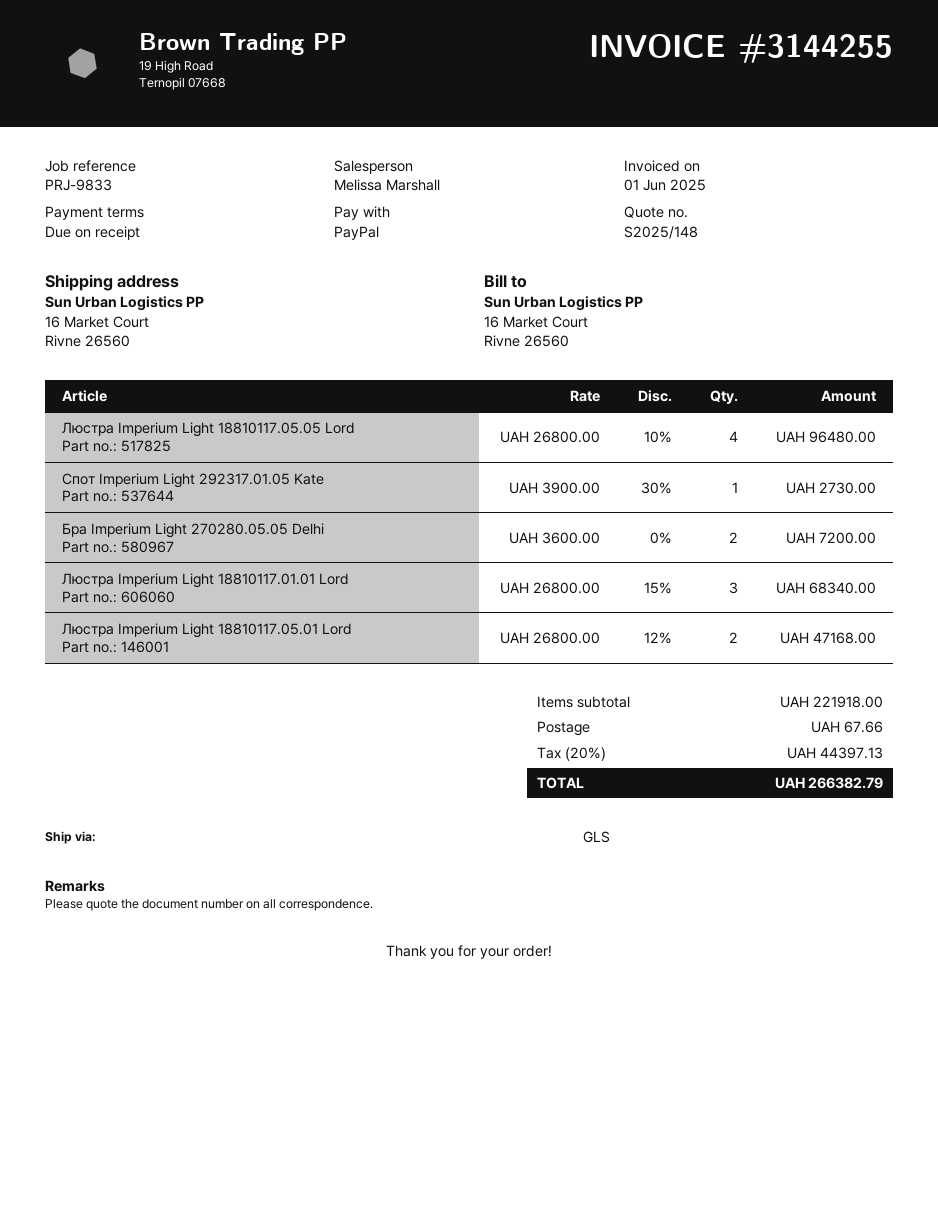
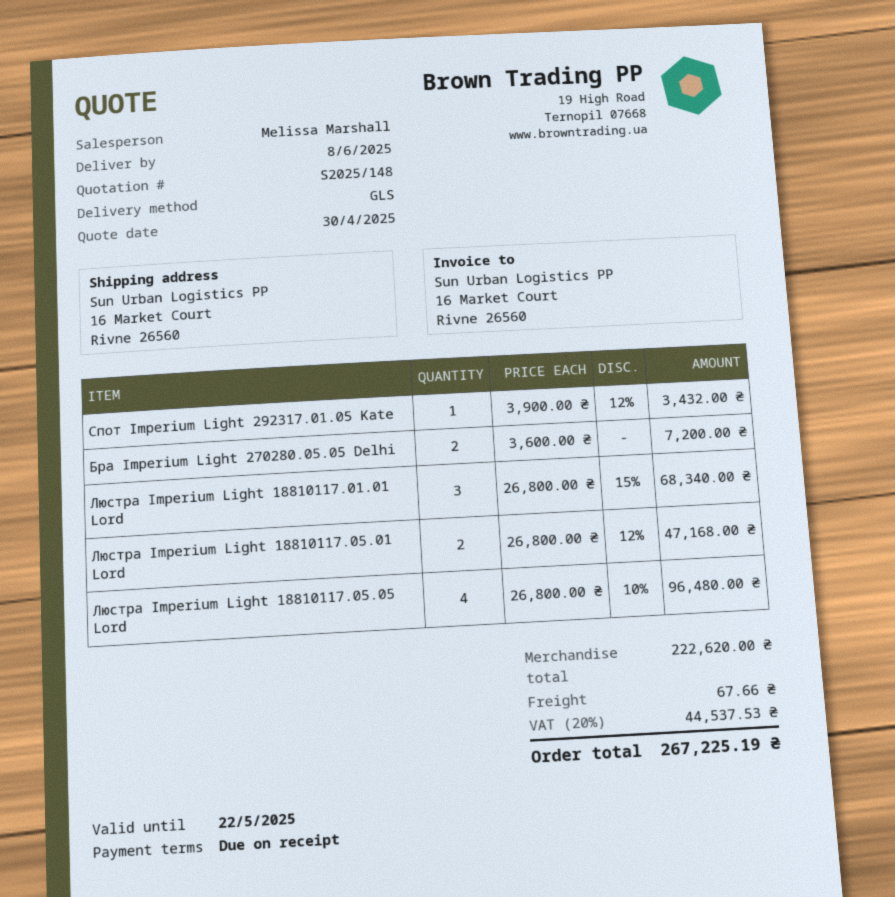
Спот Imperium Light 292317.01.05 Kate: 1 x 3900.00 - 30% = 2730.00 -> 1 x 3900.00 - 12% = 3432.00
subtotal: 221918.00 -> 222620.00
tax: 20% = 44397.13 -> 20% = 44537.53
total: 266382.79 -> 267225.19

